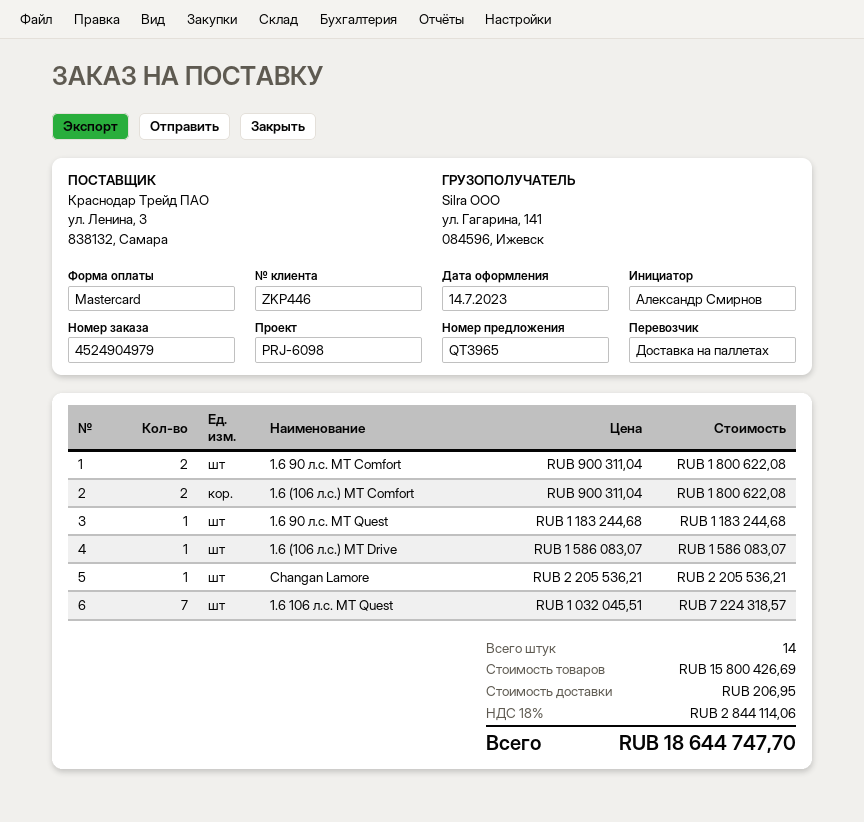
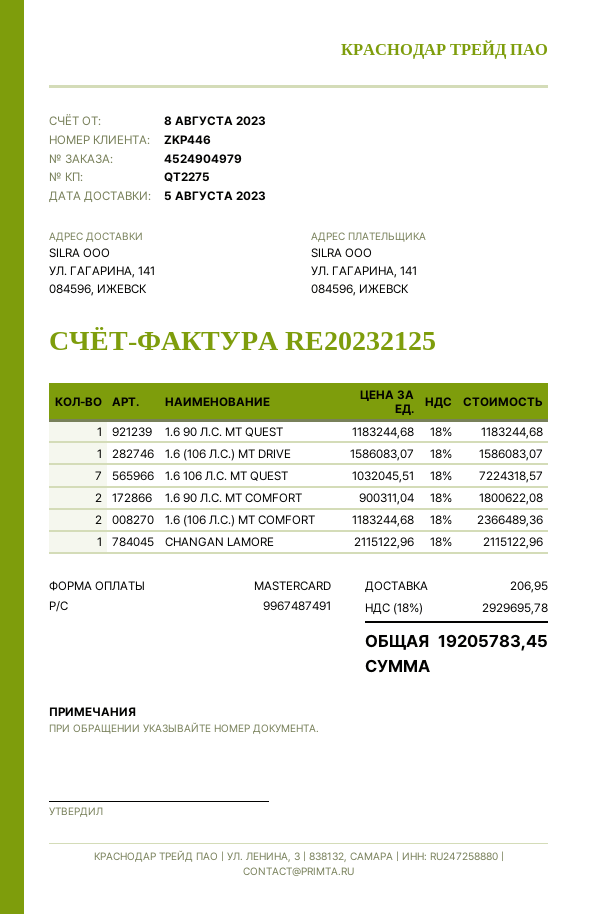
quote number: QT3965 -> QT2275
1.6 (106 л.с.) MT Comfort: 2 x 900311.04 = 1800622.08 -> 2 x 1183244.68 = 2366489.36
Changan Lamore: 1 x 2205536.21 = 2205536.21 -> 1 x 2115122.96 = 2115122.96
tax: 18% = 2844114.06 -> 18% = 2929695.78
total: 18644747.70 -> 19205783.45

